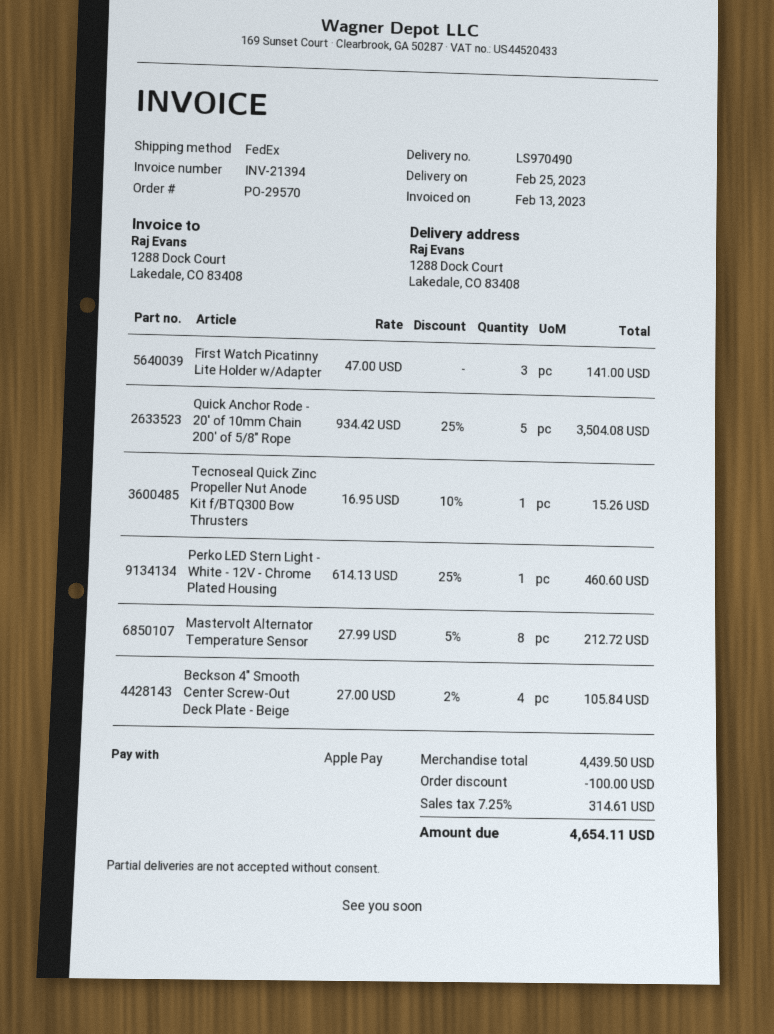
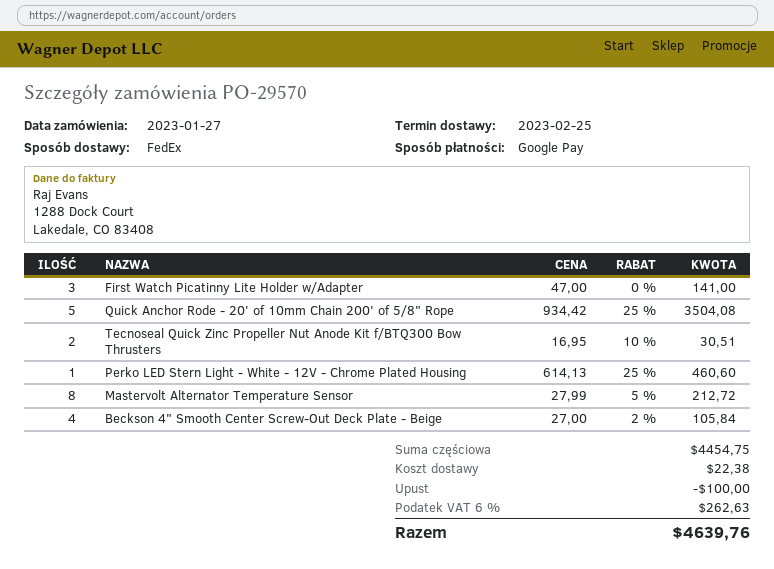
payment method: Apple Pay -> Google Pay
Tecnoseal Quick Zinc Propeller Nut Anode Kit f/BTQ300 Bow Thrusters: 1 x 16.95 - 10% = 15.26 -> 2 x 16.95 - 10% = 30.51
subtotal: 4439.50 -> 4454.75
shipping: none -> 22.38
tax: 7.25% = 314.61 -> 6% = 262.63
total: 4654.11 -> 4639.76

